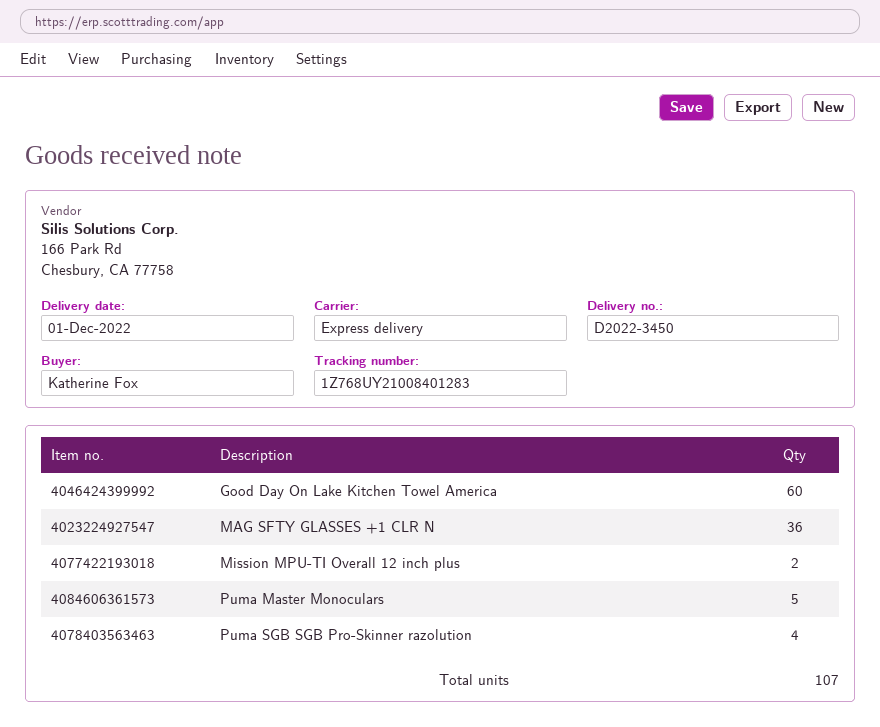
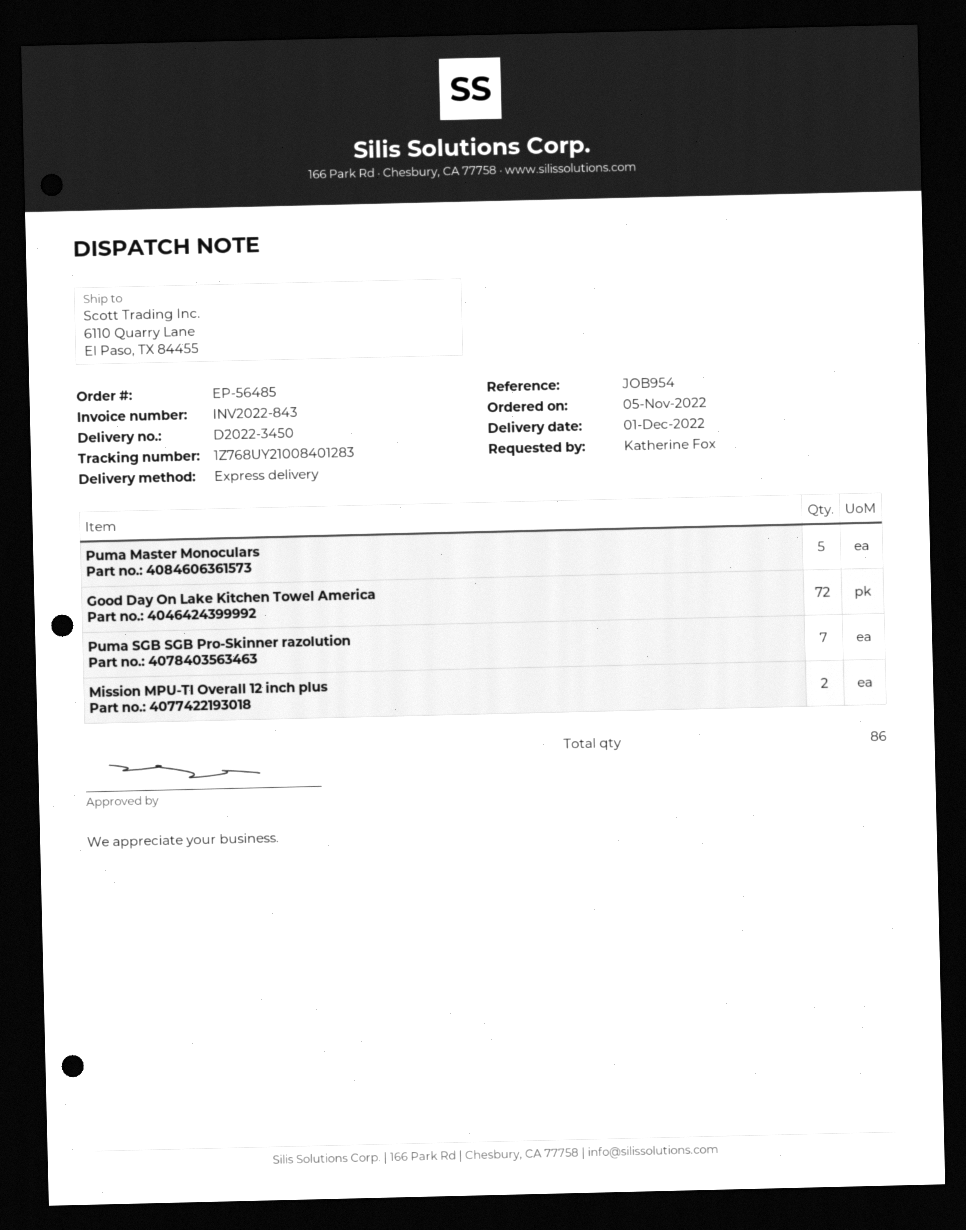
Good Day On Lake Kitchen Towel America: 60 -> 72
MAG SFTY GLASSES +1 CLR N: 36 -> none
Puma SGB SGB Pro-Skinner razolution: 4 -> 7
total quantity: 107 -> 86

